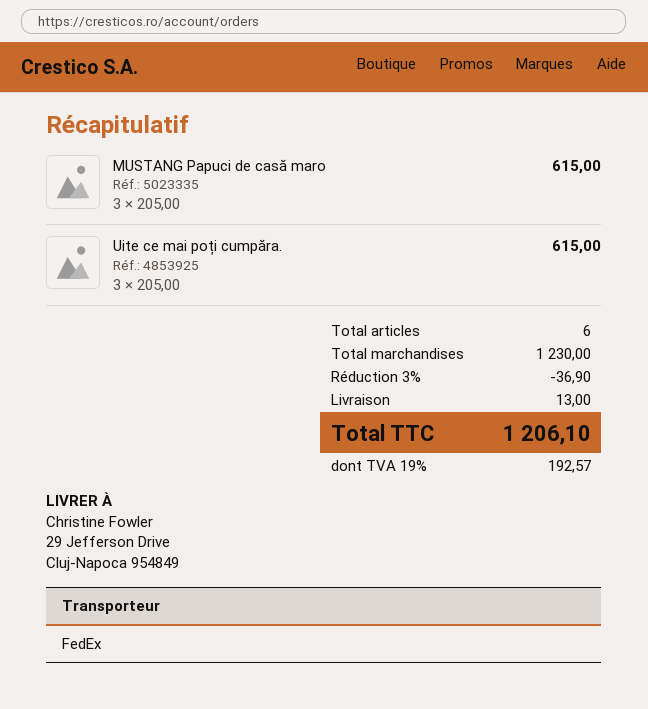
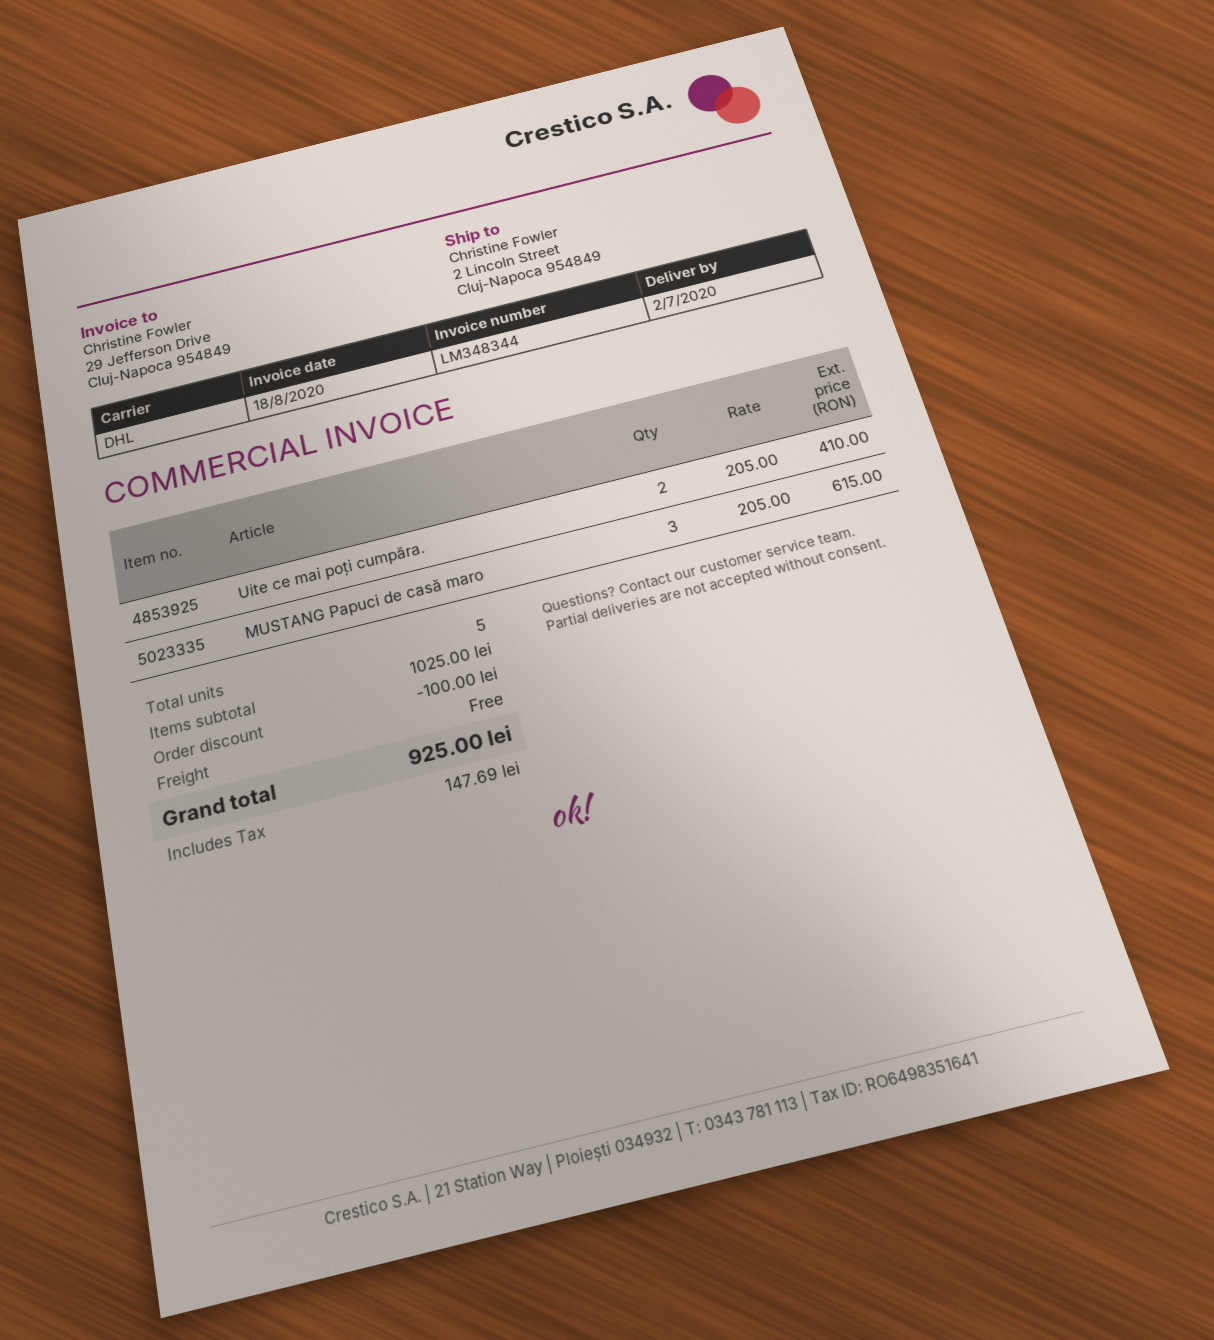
shipping method: FedEx -> DHL
ship to: 29 Jefferson Drive, Cluj-Napoca 954849 -> 2 Lincoln Street, Cluj-Napoca 954849
Uite ce mai poți cumpăra.: 3 x 205.00 = 615.00 -> 2 x 205.00 = 410.00
total quantity: 6 -> 5
subtotal: 1230.00 -> 1025.00
discount: 36.90 -> 100.00
shipping: 13.00 -> 0.00
tax: 192.57 -> 147.69
total: 1206.10 -> 925.00

